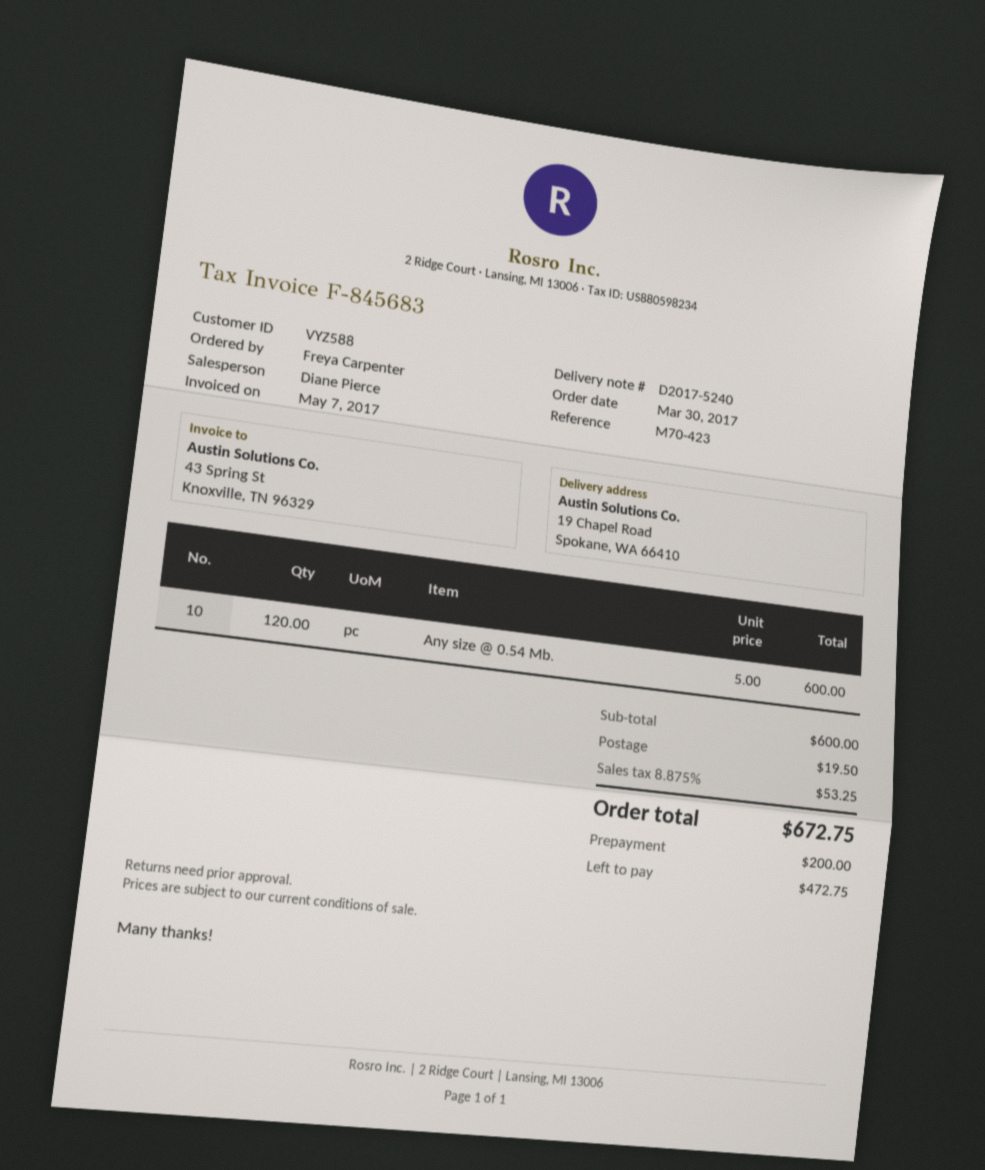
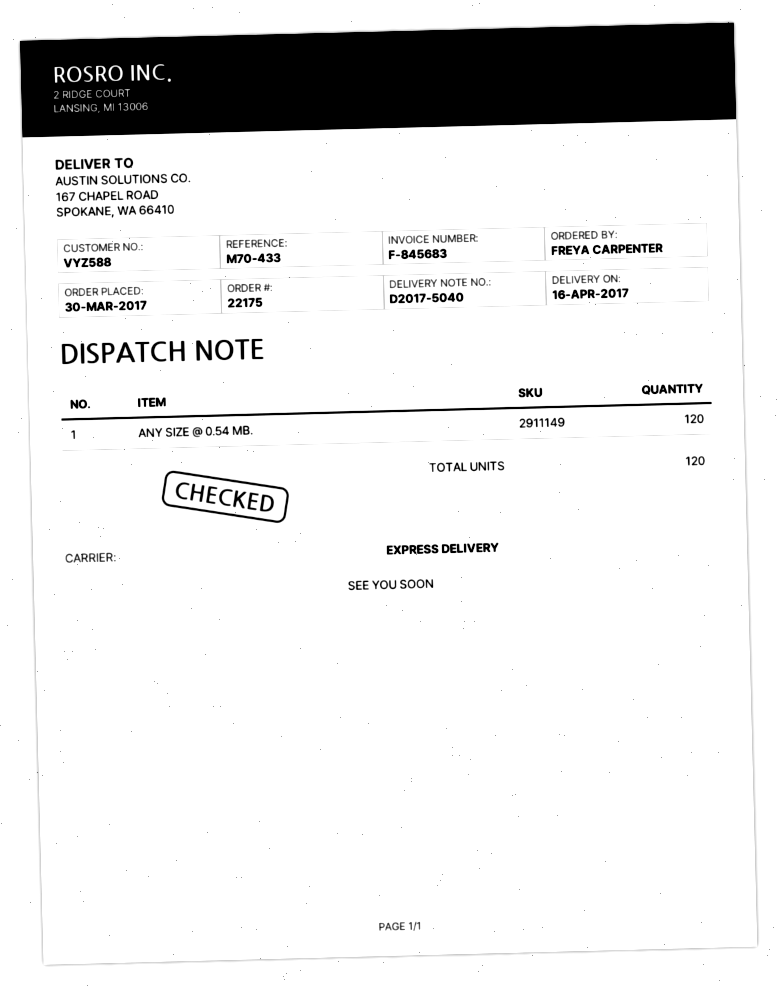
delivery note number: D2017-5240 -> D2017-5040
reference: M70-423 -> M70-433
ship to: 19 Chapel Road, Spokane, WA 66410 -> 167 CHAPEL ROAD, SPOKANE, WA 66410

